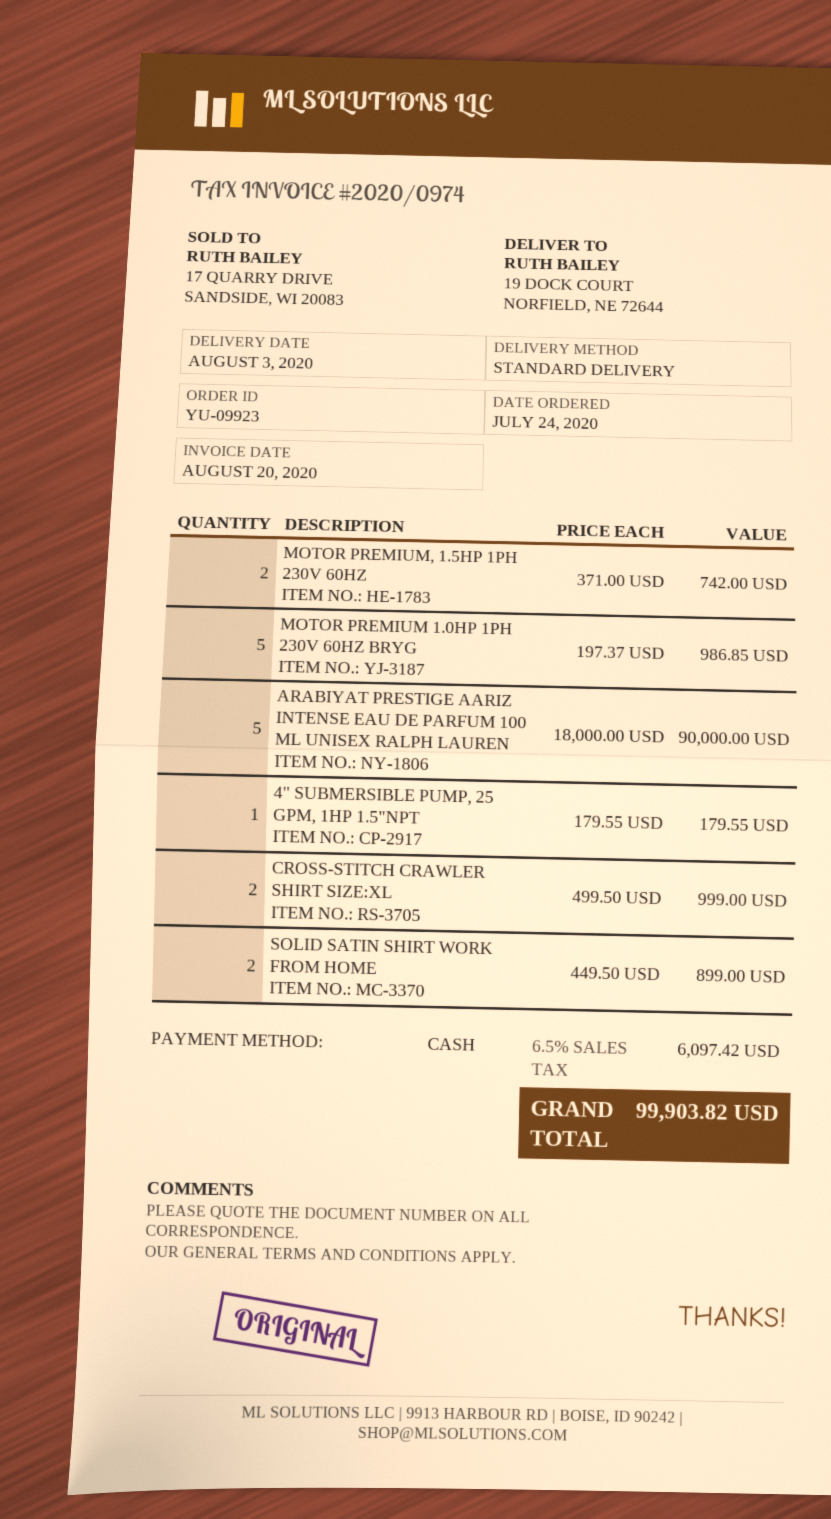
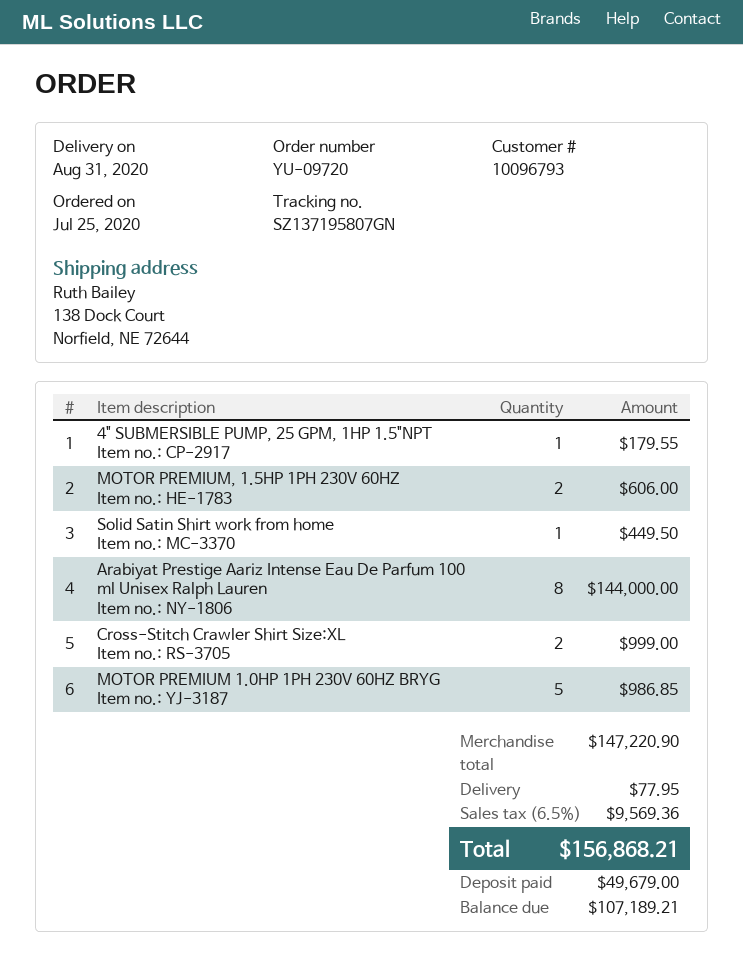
order number: YU-09923 -> YU-09720
order date: 2020-07-24 -> 2020-07-25
delivery date: 2020-08-03 -> 2020-08-31
ship to: 19 DOCK COURT, NORFIELD, NE 72644 -> 138 Dock Court, Norfield, NE 72644
MOTOR PREMIUM, 1.5HP 1PH 230V 60HZ: 2 for 742.00 -> 2 for 606.00
ARABIYAT PRESTIGE AARIZ INTENSE EAU DE PARFUM 100 ML UNISEX RALPH LAUREN: 5 for 90000.00 -> 8 for 144000.00
SOLID SATIN SHIRT WORK FROM HOME: 2 for 899.00 -> 1 for 449.50
shipping: none -> 77.95
tax: 6.5% = 6097.42 -> 6.5% = 9569.36
total: 99903.82 -> 156868.21

